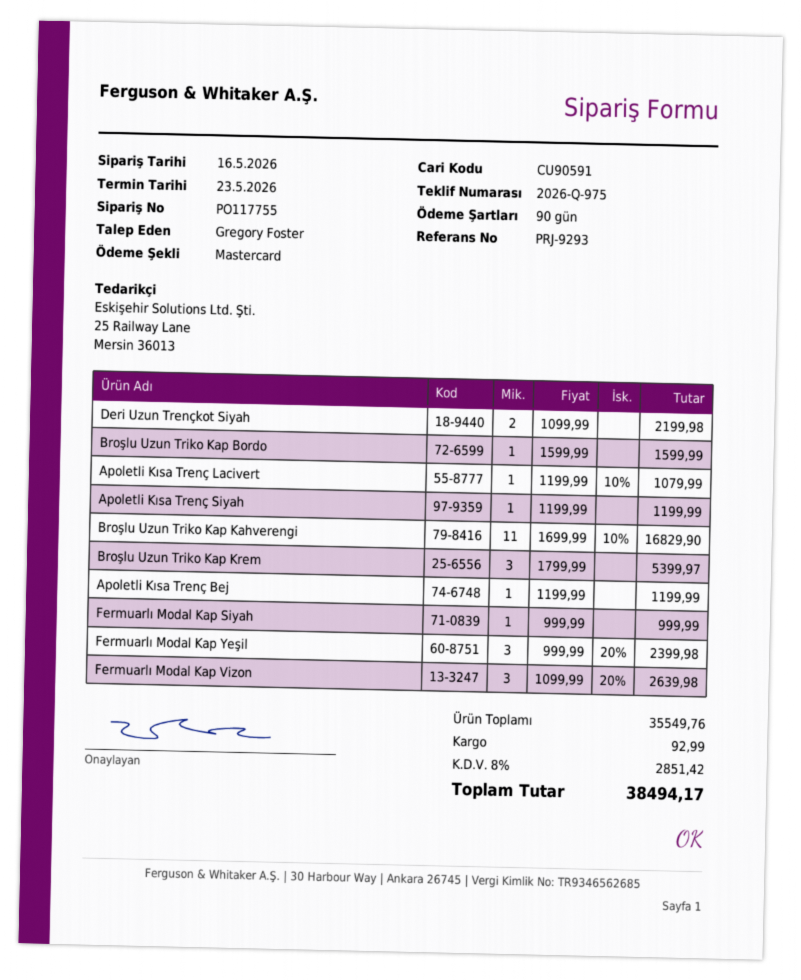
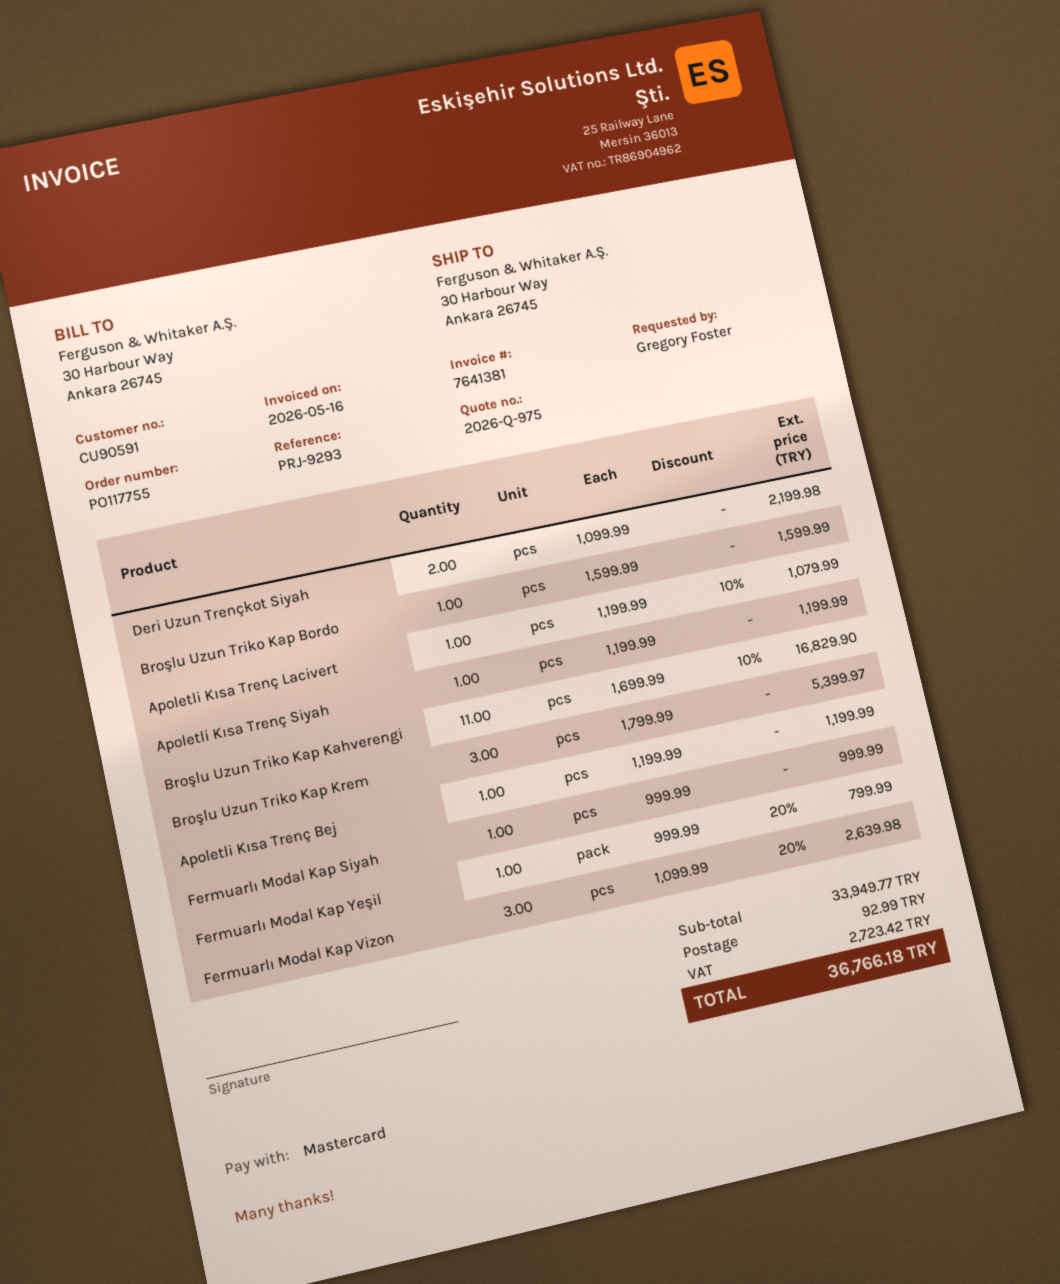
Fermuarlı Modal Kap Yeşil: 3 x 999.99 - 20% = 2399.98 -> 1 x 999.99 - 20% = 799.99
subtotal: 35549.76 -> 33949.77
tax: 2851.42 -> 2723.42
total: 38494.17 -> 36766.18

